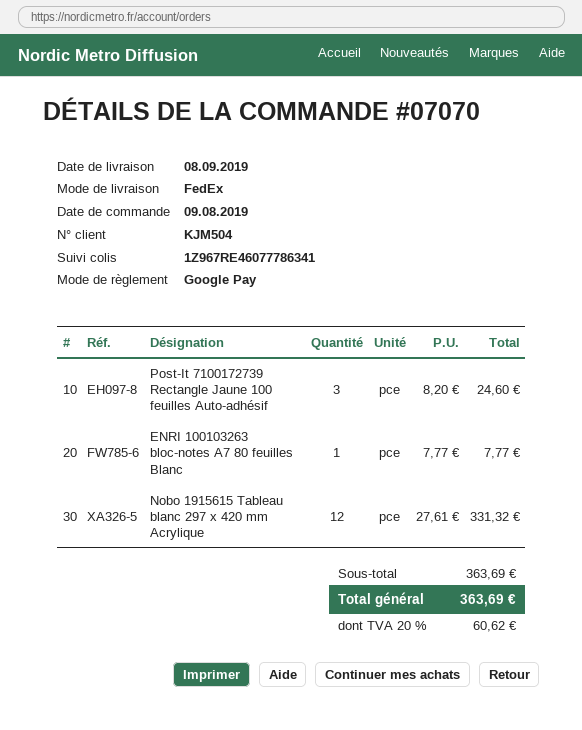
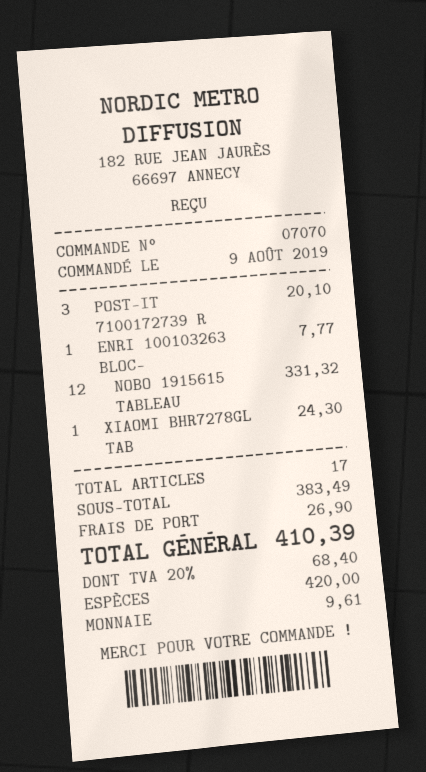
payment method: Google Pay -> cash
Post-It 7100172739 Rectangle Jaune 100 feuilles Auto-adhésif: 3 for 24.60 -> 3 for 20.10
XIAOMI BHR7278GL TAB: none -> 1 for 24.30
subtotal: 363.69 -> 383.49
shipping: none -> 26.90
tax: 20% = 60.62 -> 20% = 68.40
total: 363.69 -> 410.39

